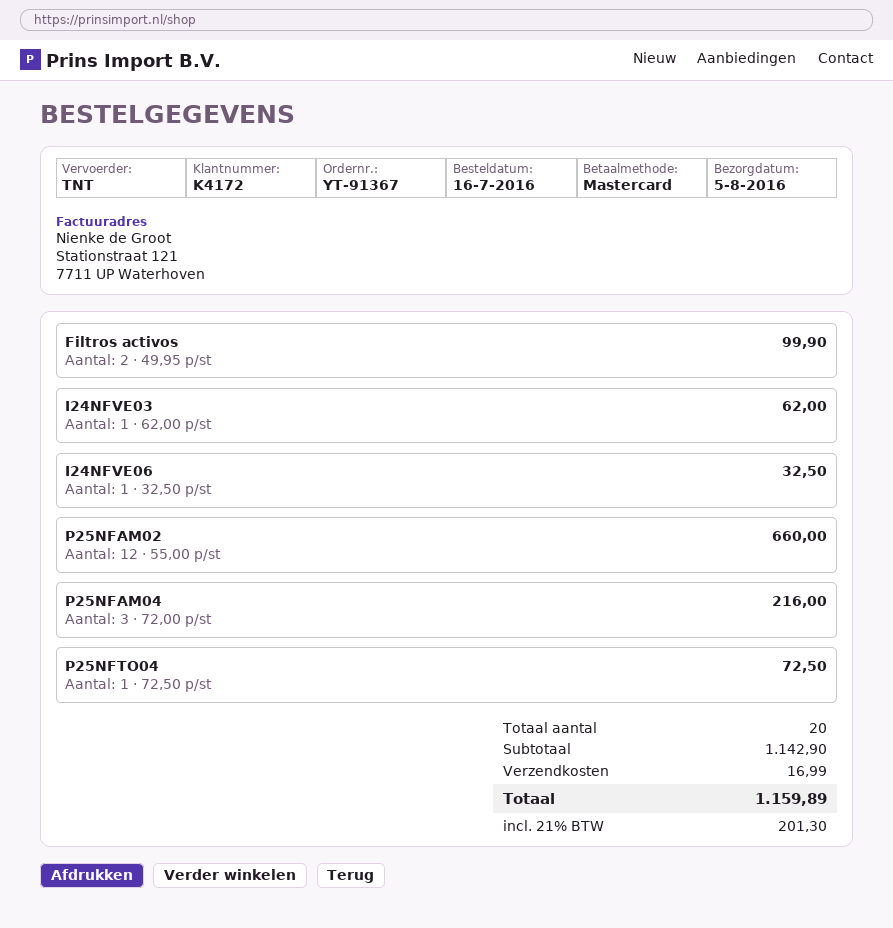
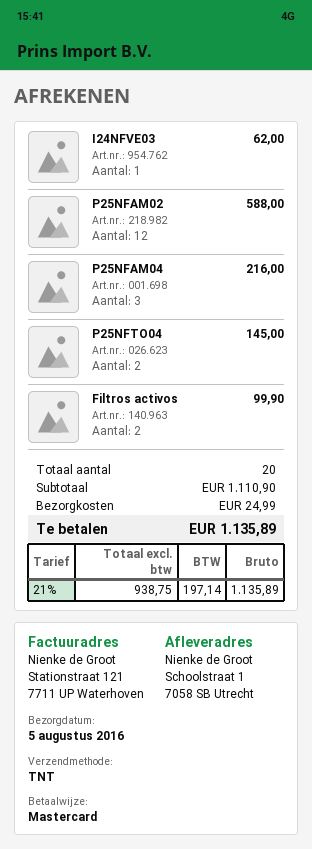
I24NFVE06: 1 for 32.50 -> none
P25NFAM02: 12 for 660.00 -> 12 for 588.00
P25NFTO04: 1 for 72.50 -> 2 for 145.00
subtotal: 1142.90 -> 1110.90
shipping: 16.99 -> 24.99
tax: 21% = 201.30 -> 21% = 197.14
total: 1159.89 -> 1135.89

